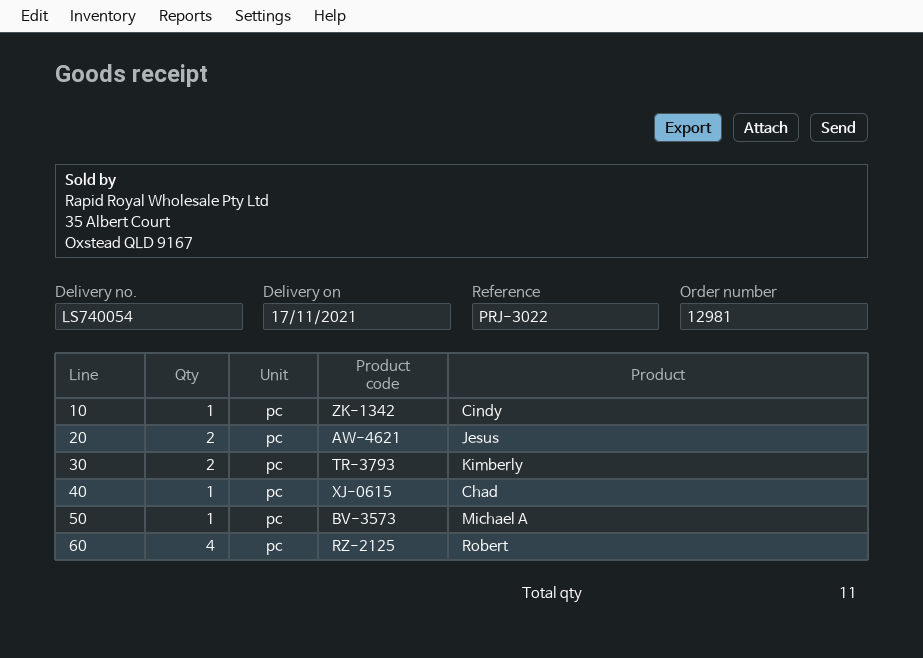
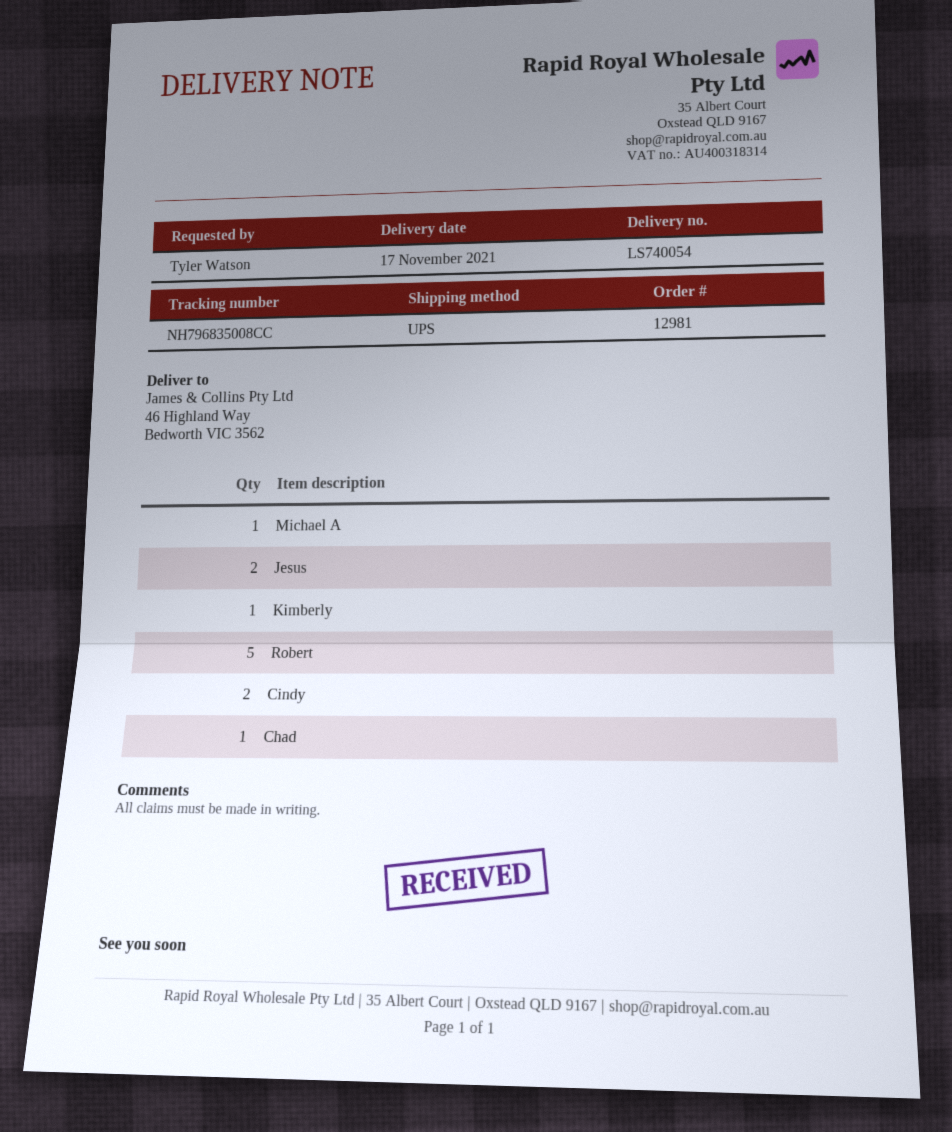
Cindy: 1 -> 2
Kimberly: 2 -> 1
Robert: 4 -> 5

